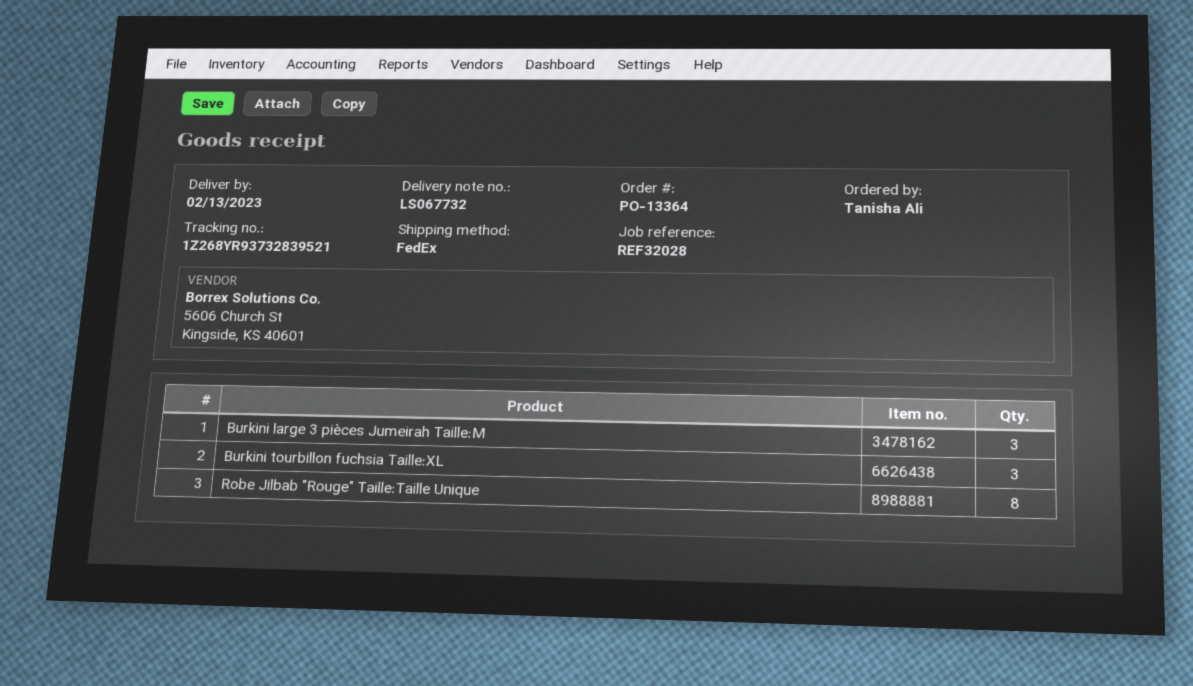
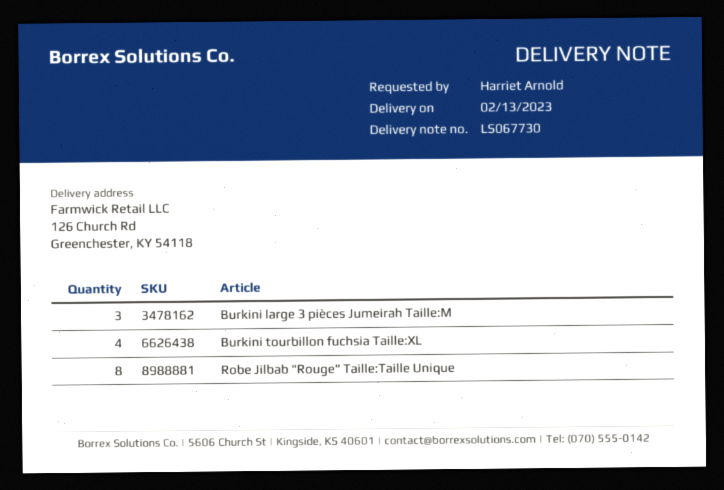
delivery note number: LS067732 -> LS067730
ordered by: Tanisha Ali -> Harriet Arnold
Burkini tourbillon fuchsia Taille:XL: 3 -> 4

